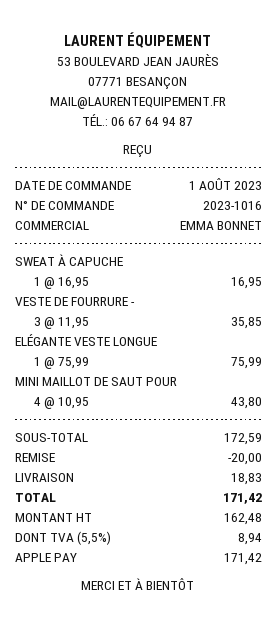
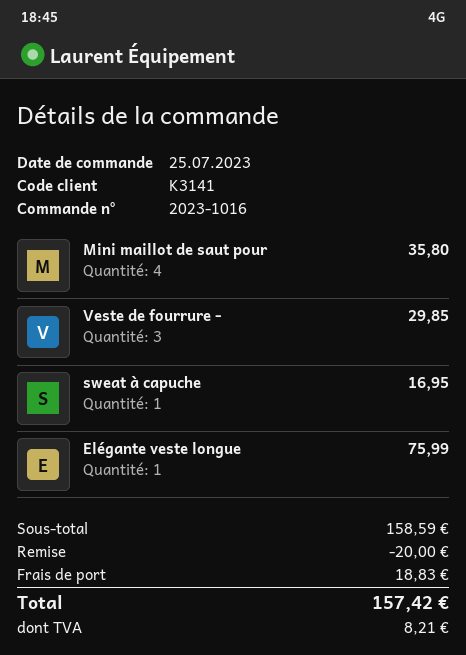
order date: 2023-08-01 -> 2023-07-25
VESTE DE FOURRURE -: 3 for 35.85 -> 3 for 29.85
MINI MAILLOT DE SAUT POUR: 4 for 43.80 -> 4 for 35.80
subtotal: 172.59 -> 158.59
tax: 8.94 -> 8.21
total: 171.42 -> 157.42

